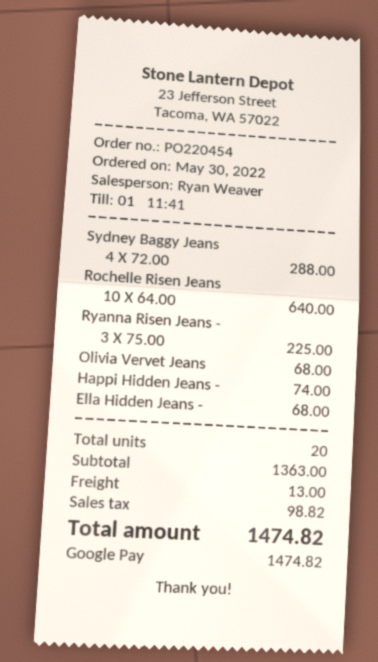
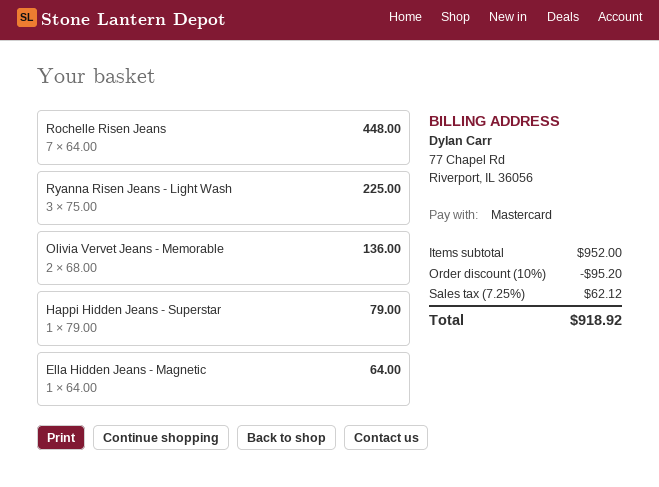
payment method: Google Pay -> Mastercard
Sydney Baggy Jeans: 4 x 72.00 = 288.00 -> none
Rochelle Risen Jeans: 10 x 64.00 = 640.00 -> 7 x 64.00 = 448.00
Olivia Vervet Jeans: 1 x 68.00 = 68.00 -> 2 x 68.00 = 136.00
Happi Hidden Jeans -: 1 x 74.00 = 74.00 -> 1 x 79.00 = 79.00
Ella Hidden Jeans -: 1 x 68.00 = 68.00 -> 1 x 64.00 = 64.00
subtotal: 1363.00 -> 952.00
discount: none -> 10% = 95.20
shipping: 13.00 -> none
tax: 98.82 -> 62.12
total: 1474.82 -> 918.92

